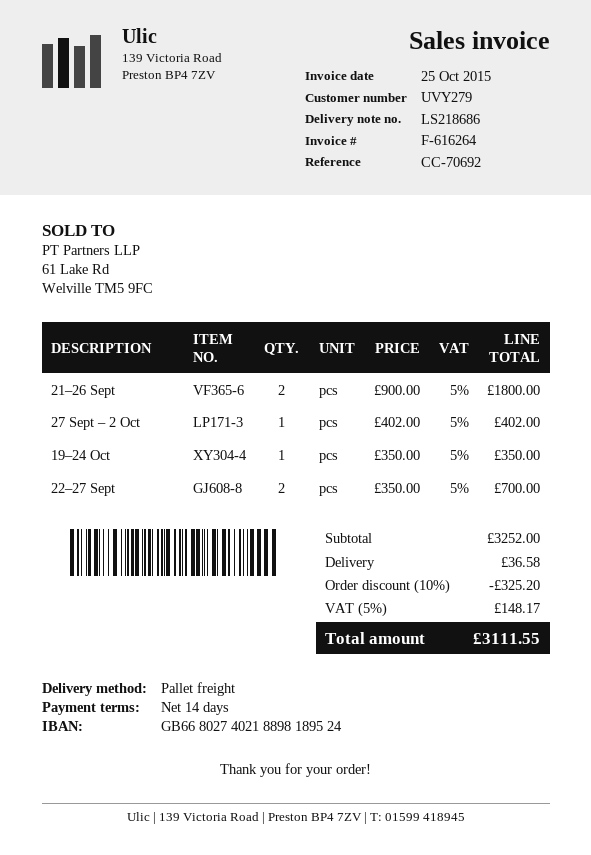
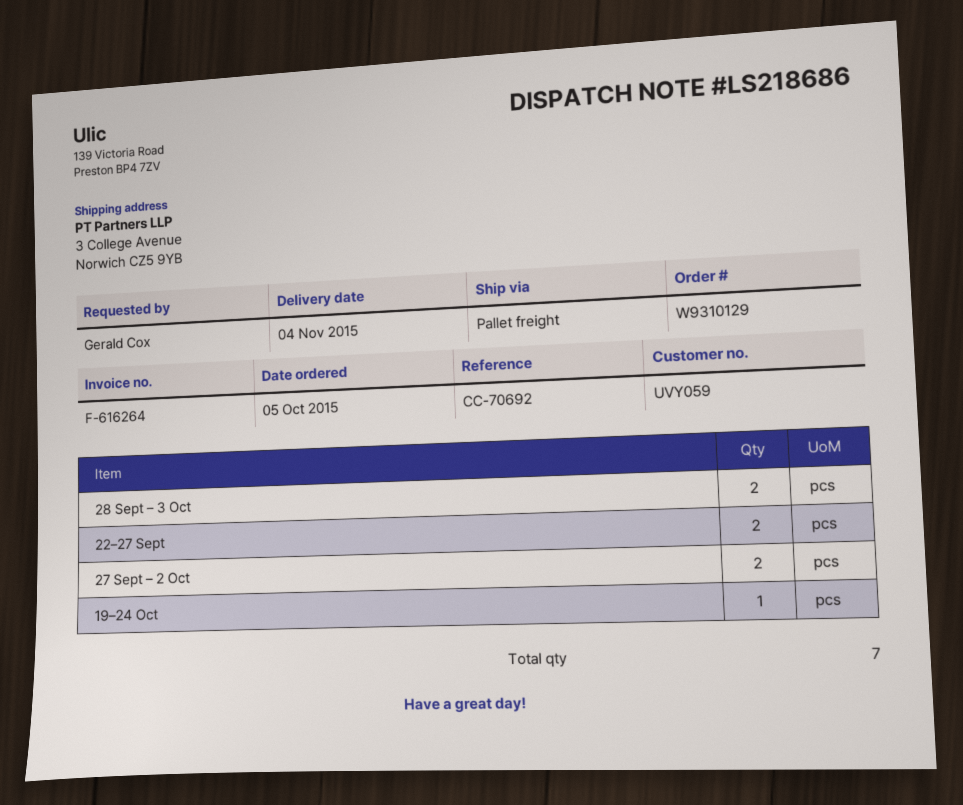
customer number: UVY279 -> UVY059
21–26 Sept: 2 -> none
27 Sept – 2 Oct: 1 -> 2
28 Sept – 3 Oct: none -> 2

